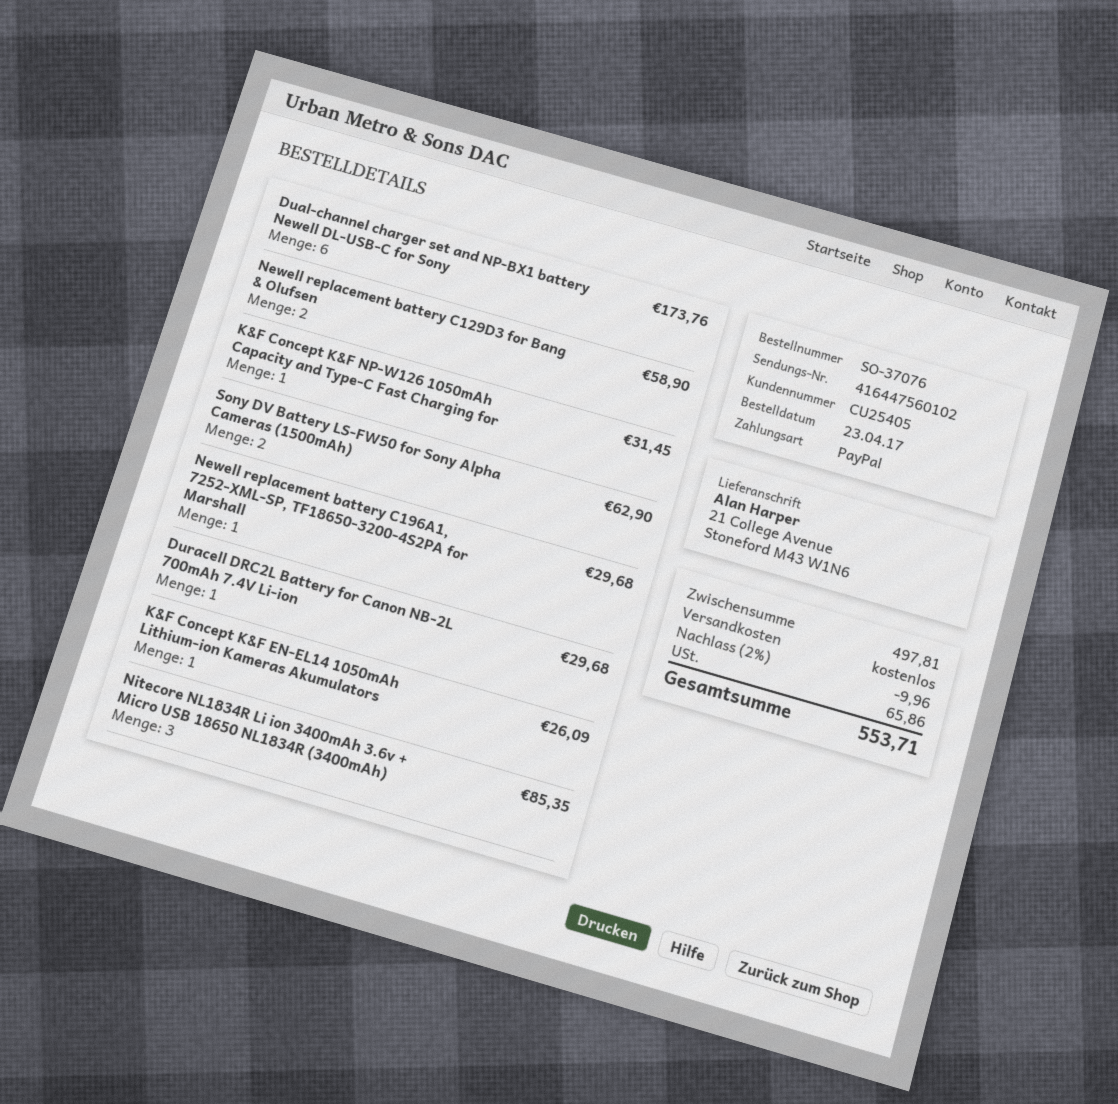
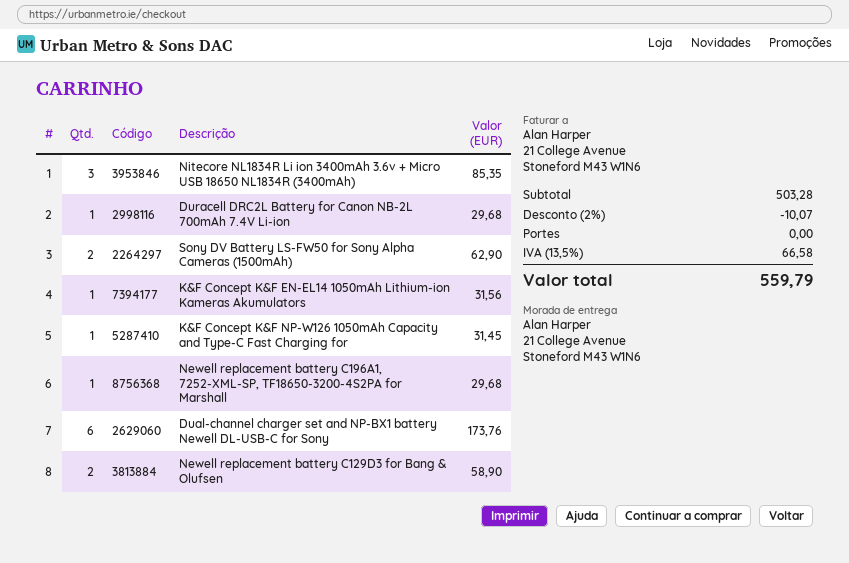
K&F Concept K&F EN-EL14 1050mAh Lithium-ion Kameras Akumulators: 1 for 26.09 -> 1 for 31.56
subtotal: 497.81 -> 503.28
discount: 2% = 9.96 -> 2% = 10.07
tax: 65.86 -> 66.58
total: 553.71 -> 559.79

